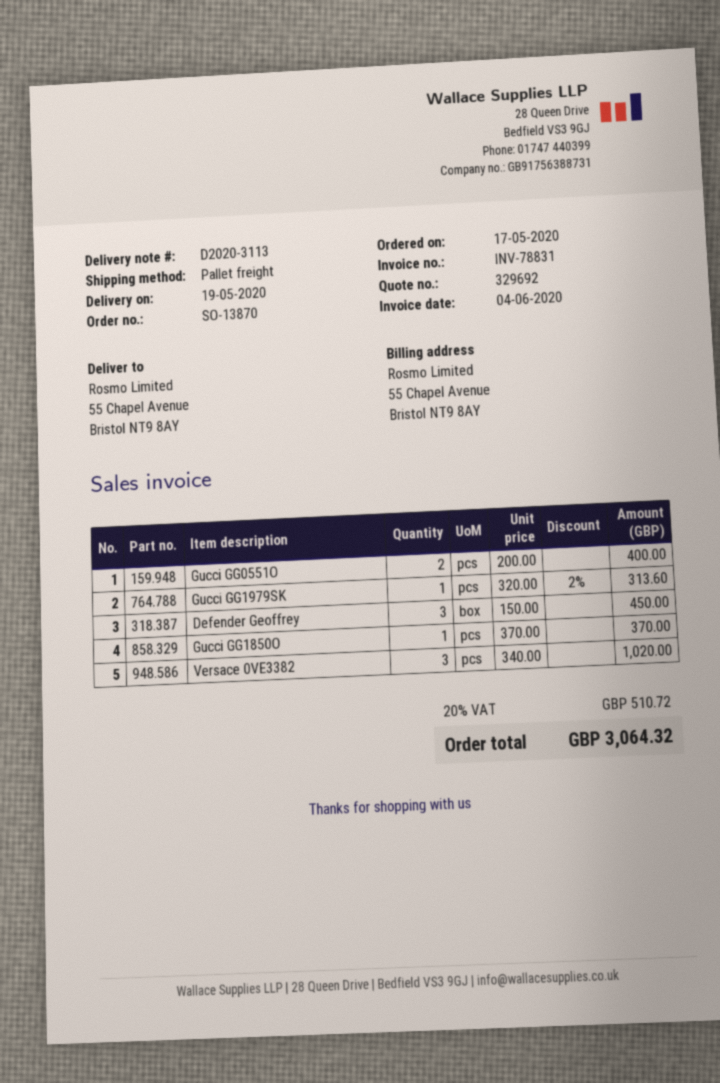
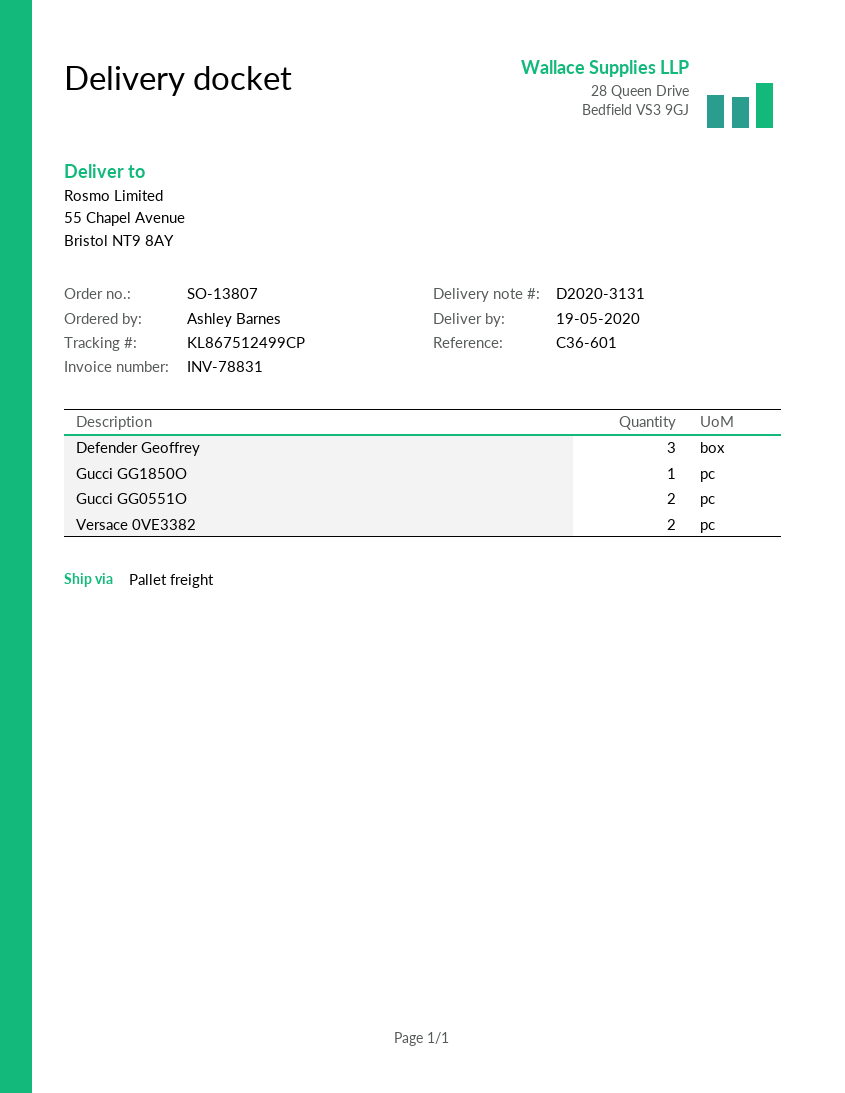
order number: SO-13870 -> SO-13807
delivery note number: D2020-3113 -> D2020-3131
Gucci GG1979SK: 1 -> none
Versace 0VE3382: 3 -> 2

